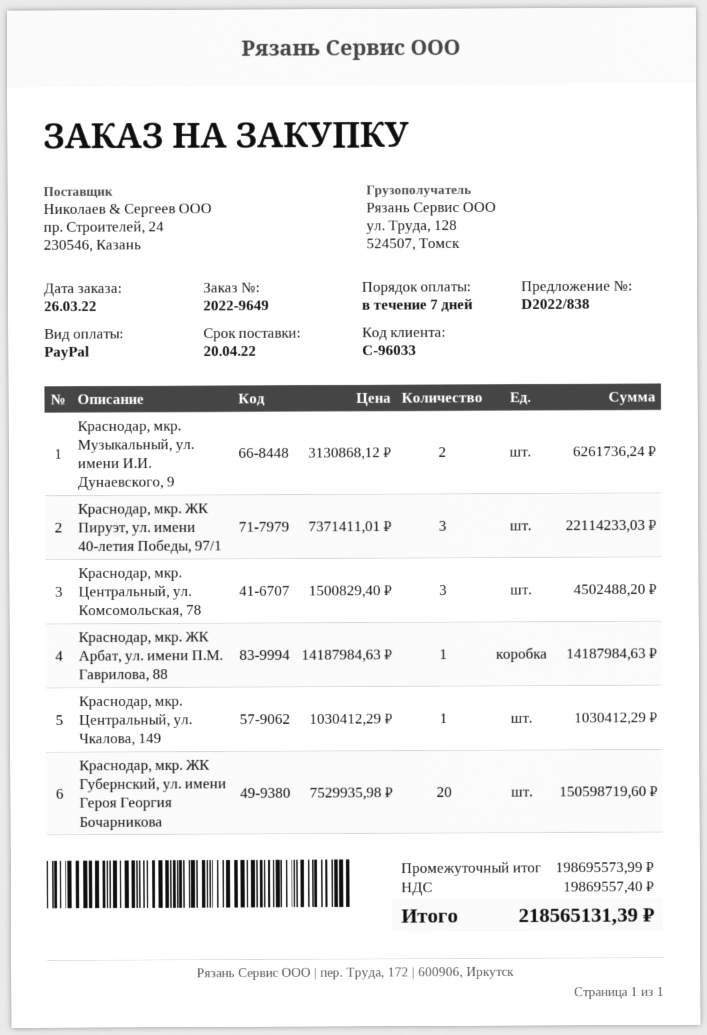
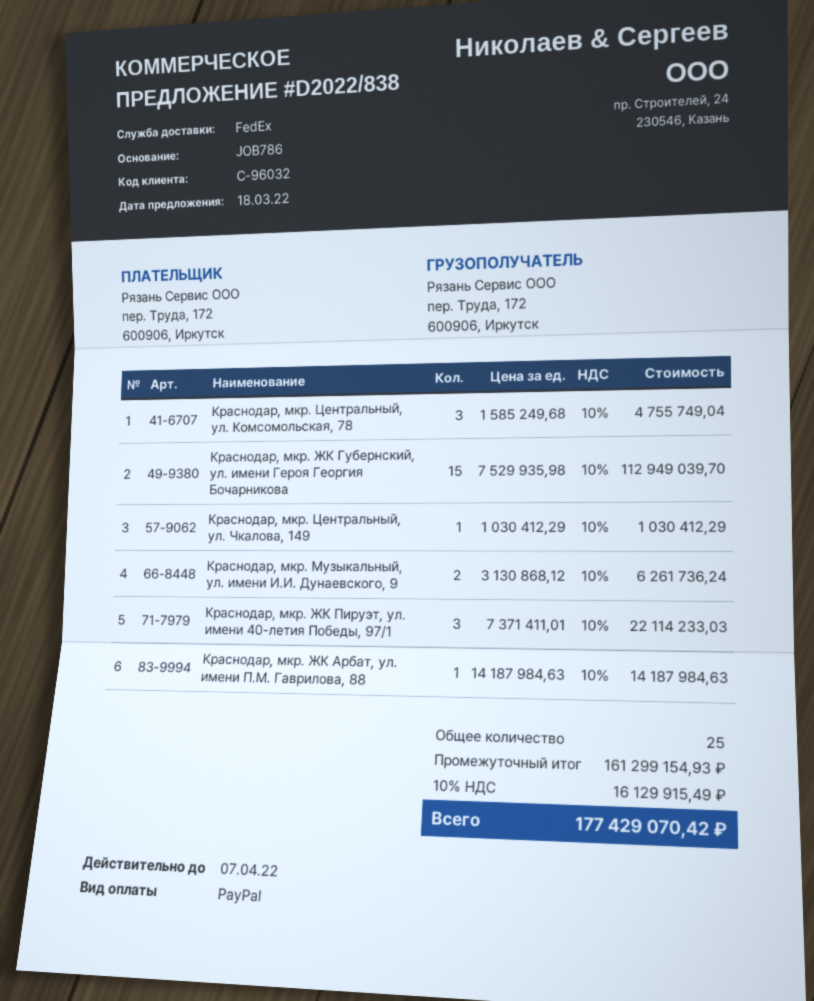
customer number: C-96033 -> C-96032
ship to: ул. Труда, 128, 524507, Томск -> пер. Труда, 172, 600906, Иркутск
Краснодар, мкр. Центральный, ул. Комсомольская, 78: 3 x 1500829.40 = 4502488.20 -> 3 x 1585249.68 = 4755749.04
Краснодар, мкр. ЖК Губернский, ул. имени Героя Георгия Бочарникова: 20 x 7529935.98 = 150598719.60 -> 15 x 7529935.98 = 112949039.70
subtotal: 198695573.99 -> 161299154.93
tax: 19869557.40 -> 16129915.49
total: 218565131.39 -> 177429070.42

